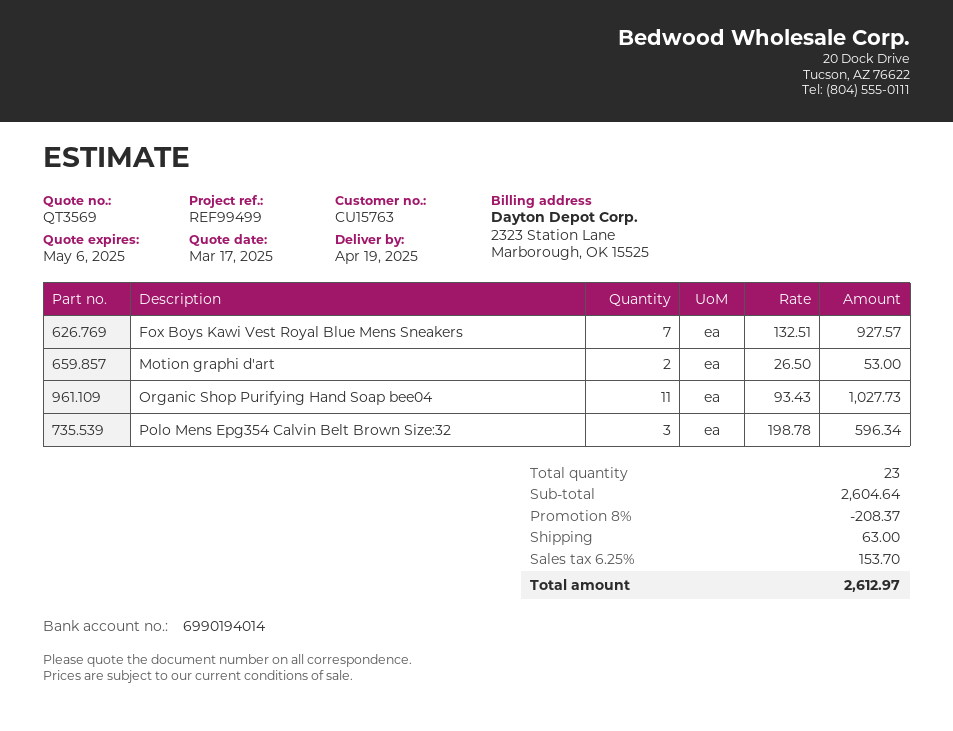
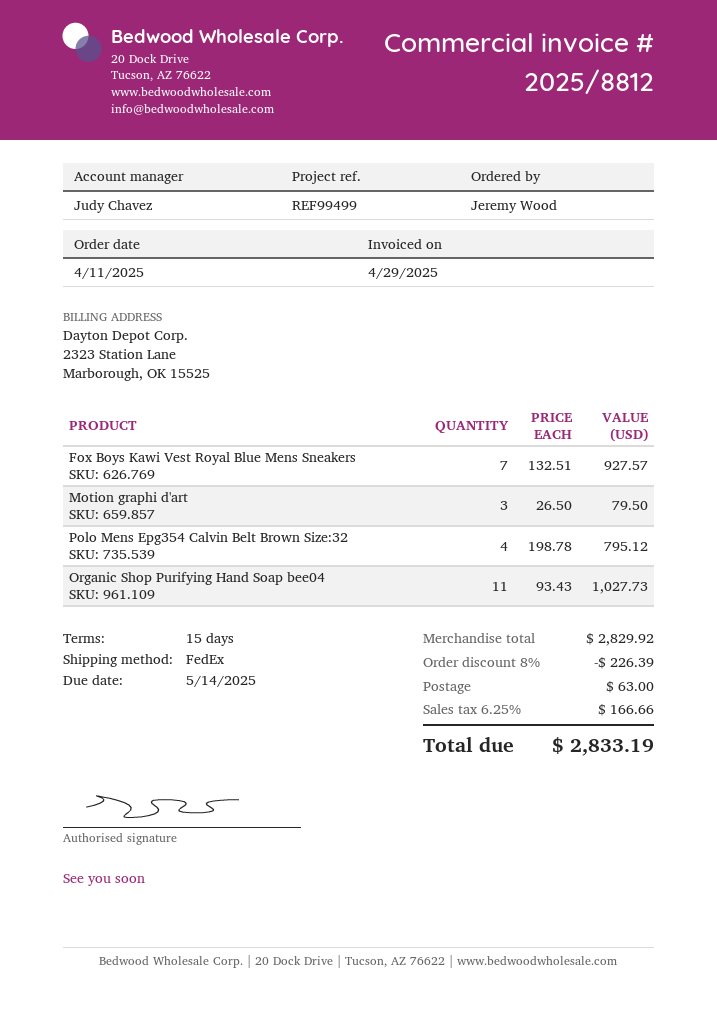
Motion graphi d'art: 2 x 26.50 = 53.00 -> 3 x 26.50 = 79.50
Polo Mens Epg354 Calvin Belt Brown Size:32: 3 x 198.78 = 596.34 -> 4 x 198.78 = 795.12
subtotal: 2604.64 -> 2829.92
discount: 8% = 208.37 -> 8% = 226.39
tax: 6.25% = 153.70 -> 6.25% = 166.66
total: 2612.97 -> 2833.19

